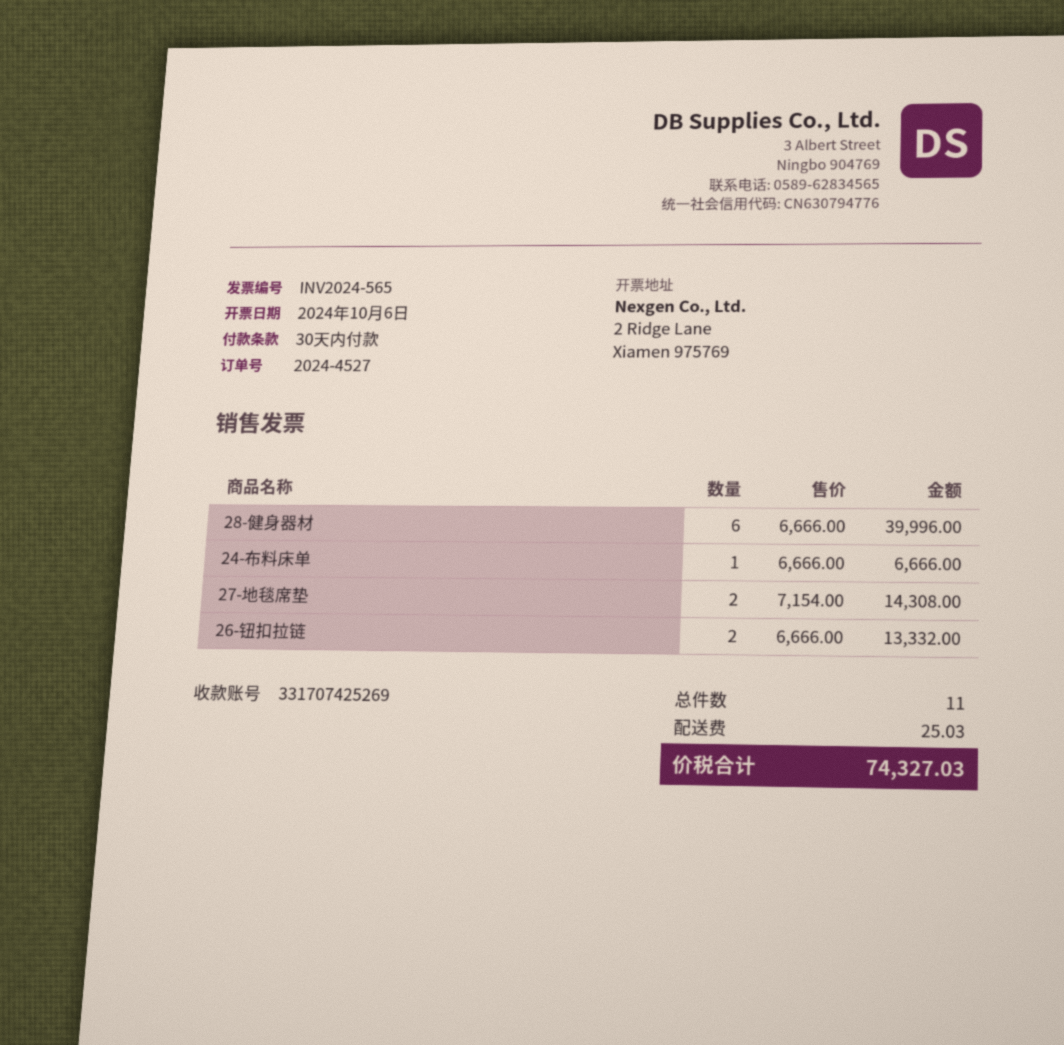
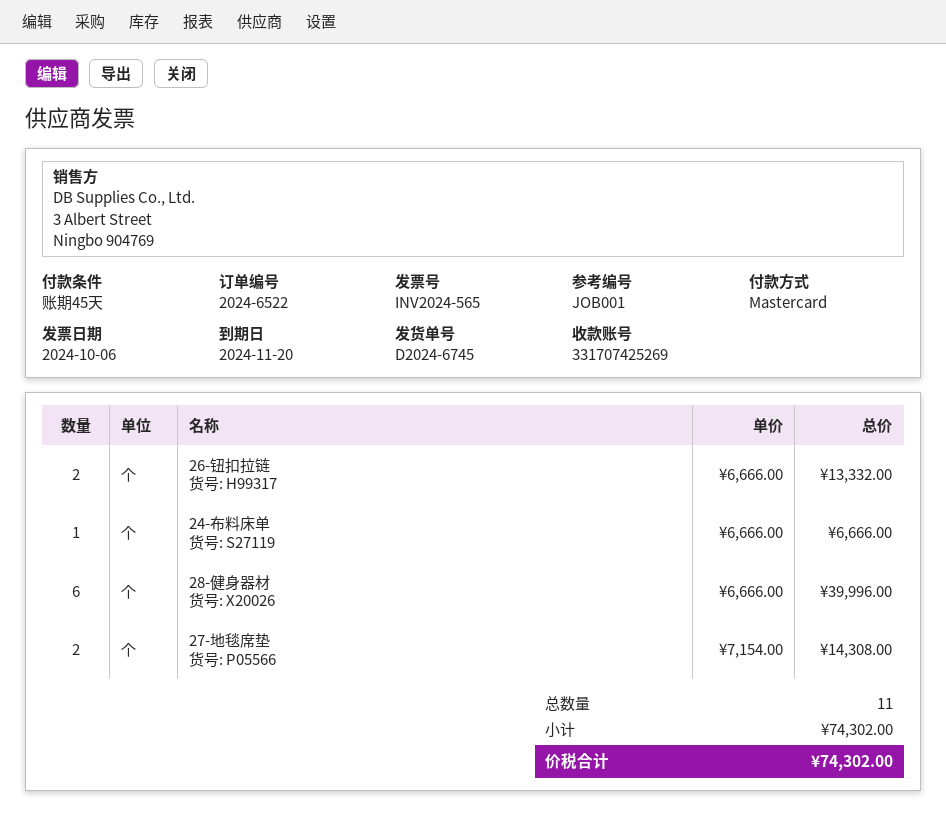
order number: 2024-4527 -> 2024-6522
payment terms: 30 days -> 45 days
shipping: 25.03 -> none
total: 74327.03 -> 74302.00

